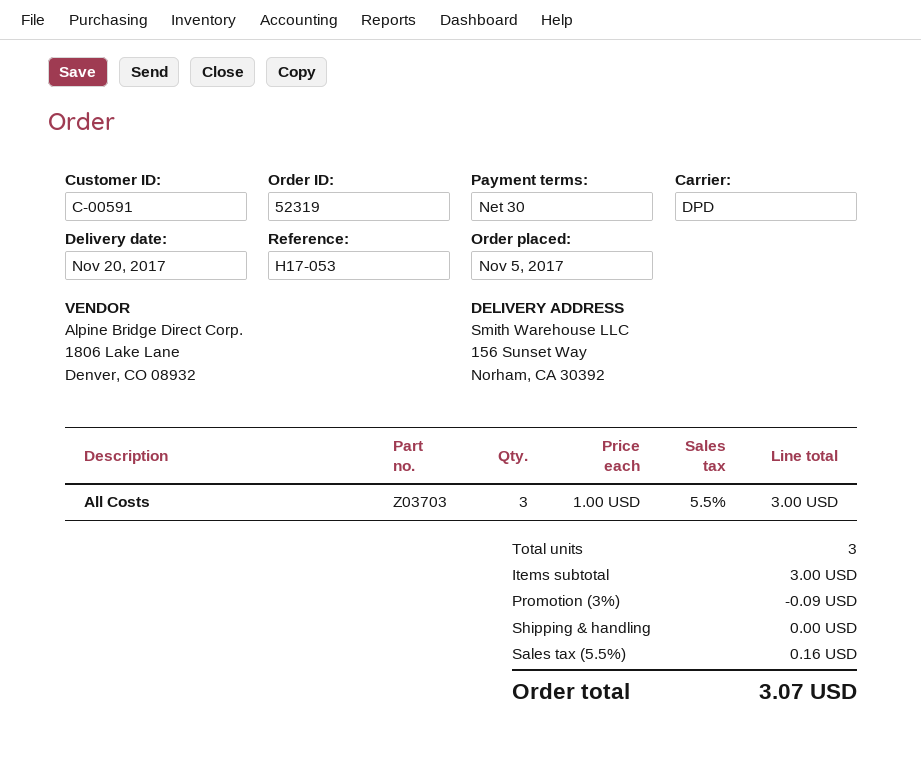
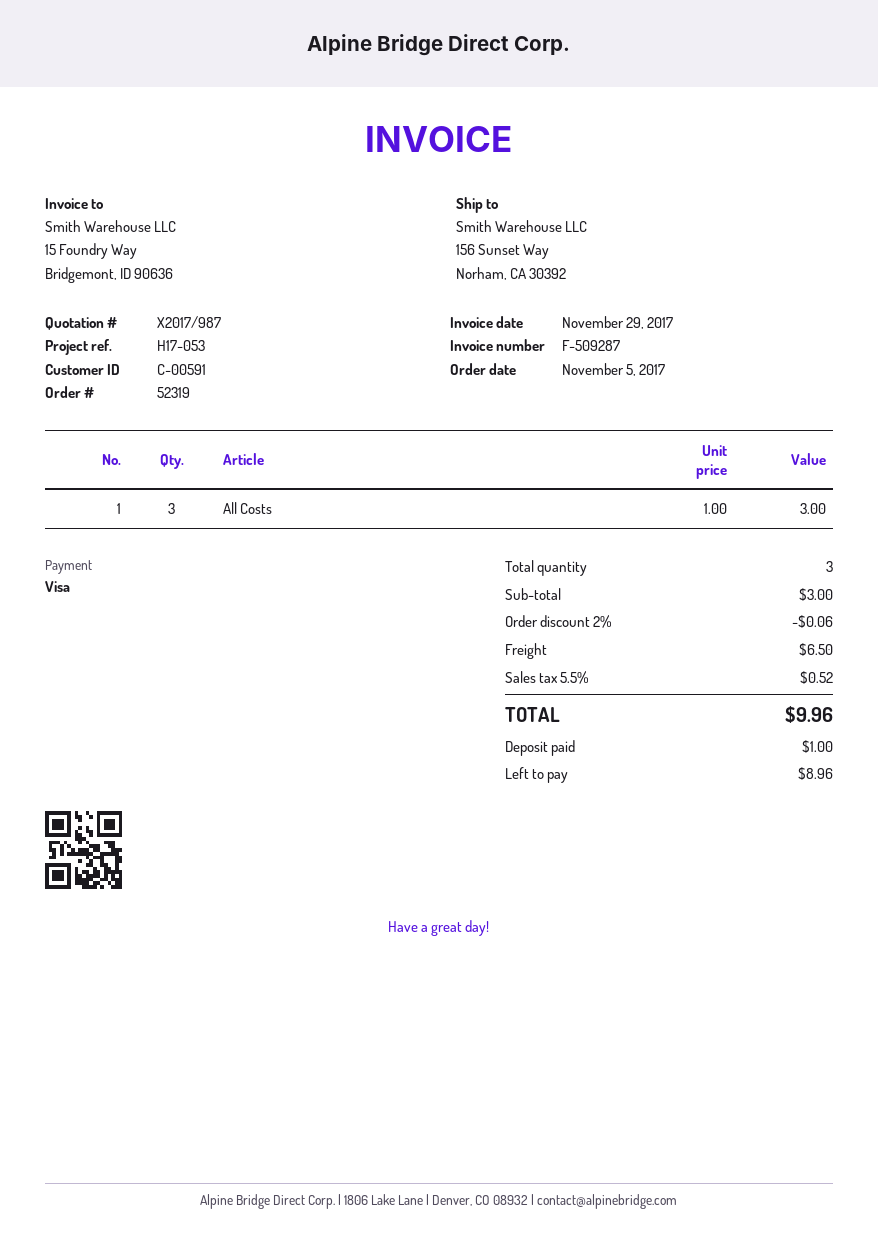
discount: 3% = 0.09 -> 2% = 0.06
shipping: 0.00 -> 6.50
tax: 5.5% = 0.16 -> 5.5% = 0.52
total: 3.07 -> 9.96

